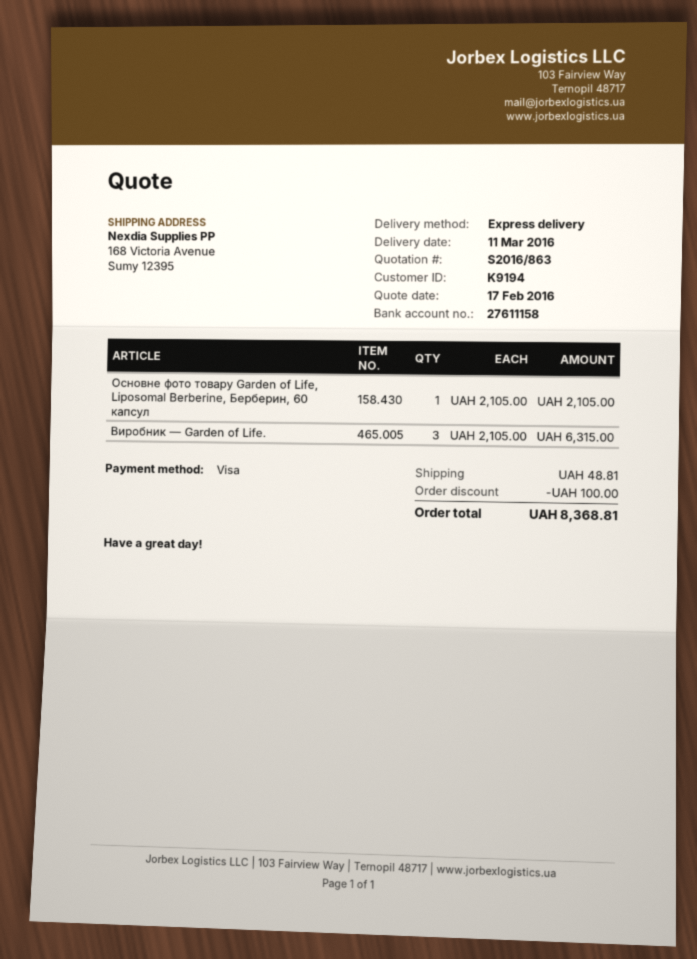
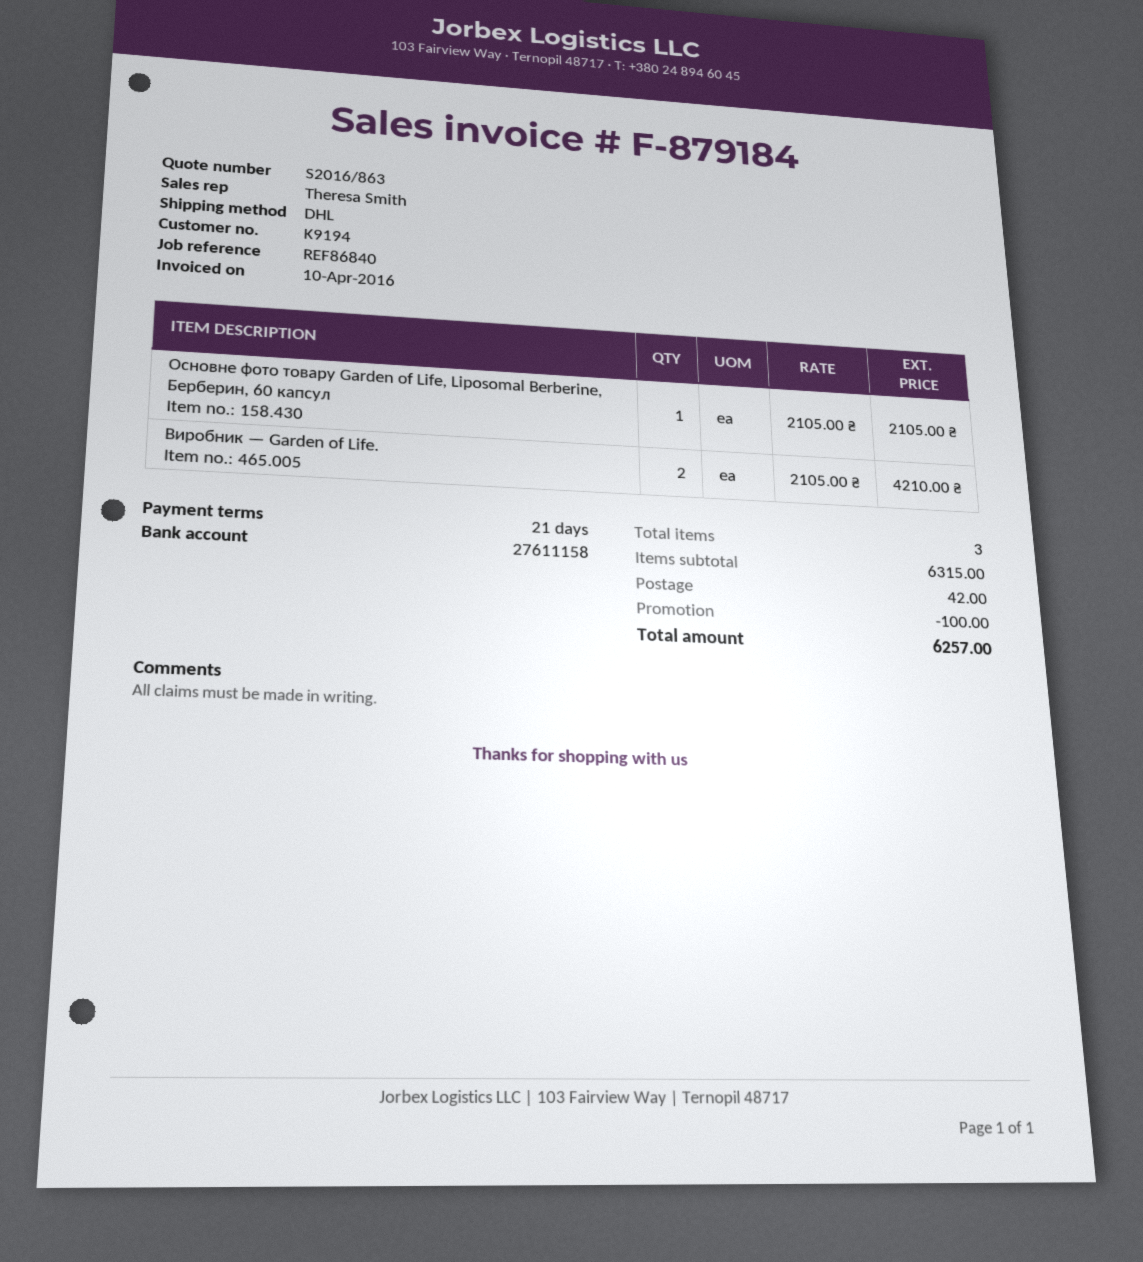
shipping method: express -> DHL
Виробник — Garden of Life.: 3 x 2105.00 = 6315.00 -> 2 x 2105.00 = 4210.00
shipping: 48.81 -> 42.00
total: 8368.81 -> 6257.00

